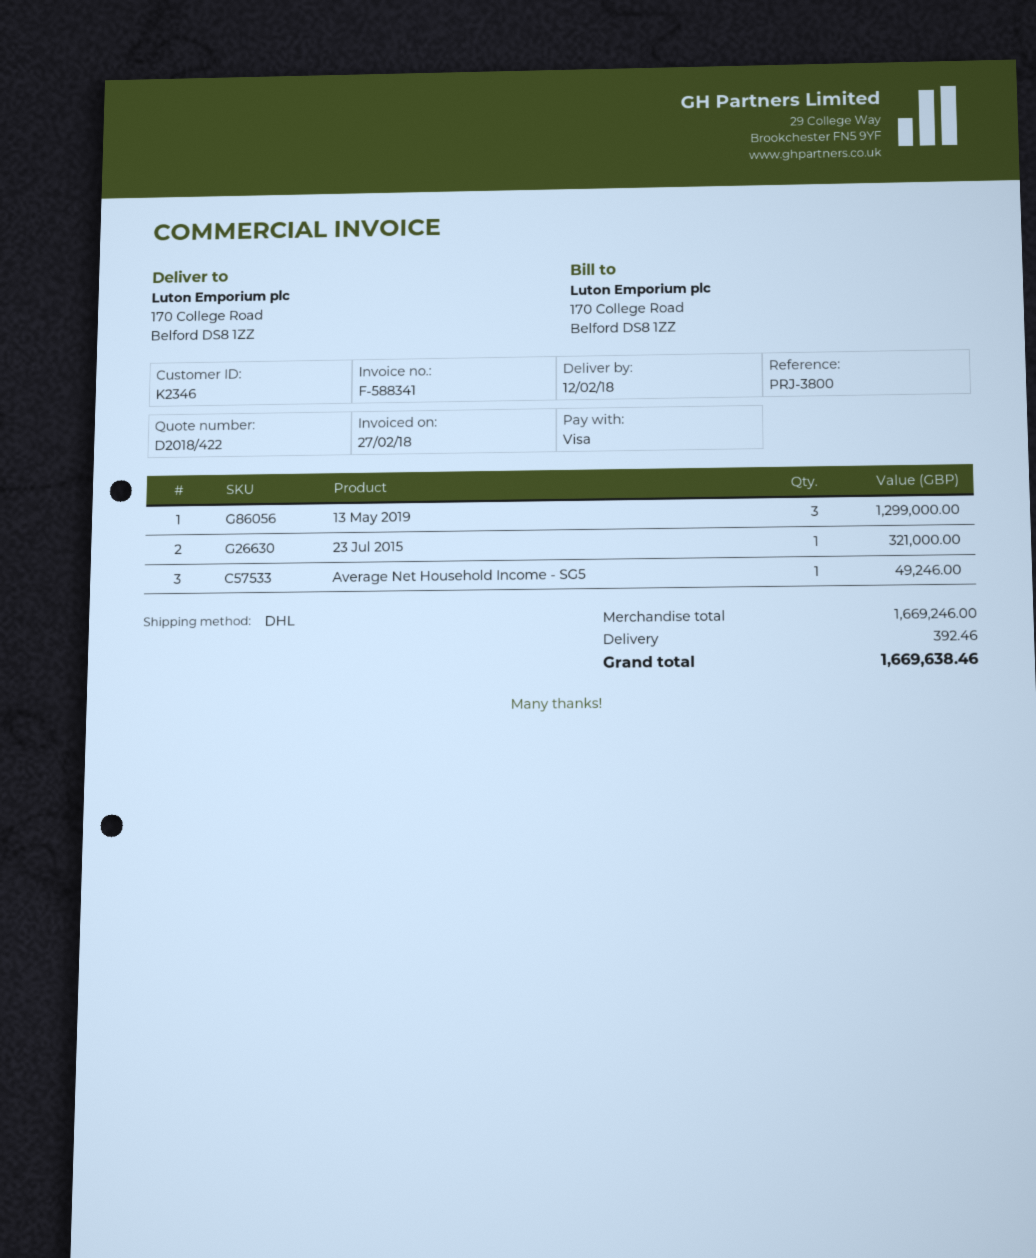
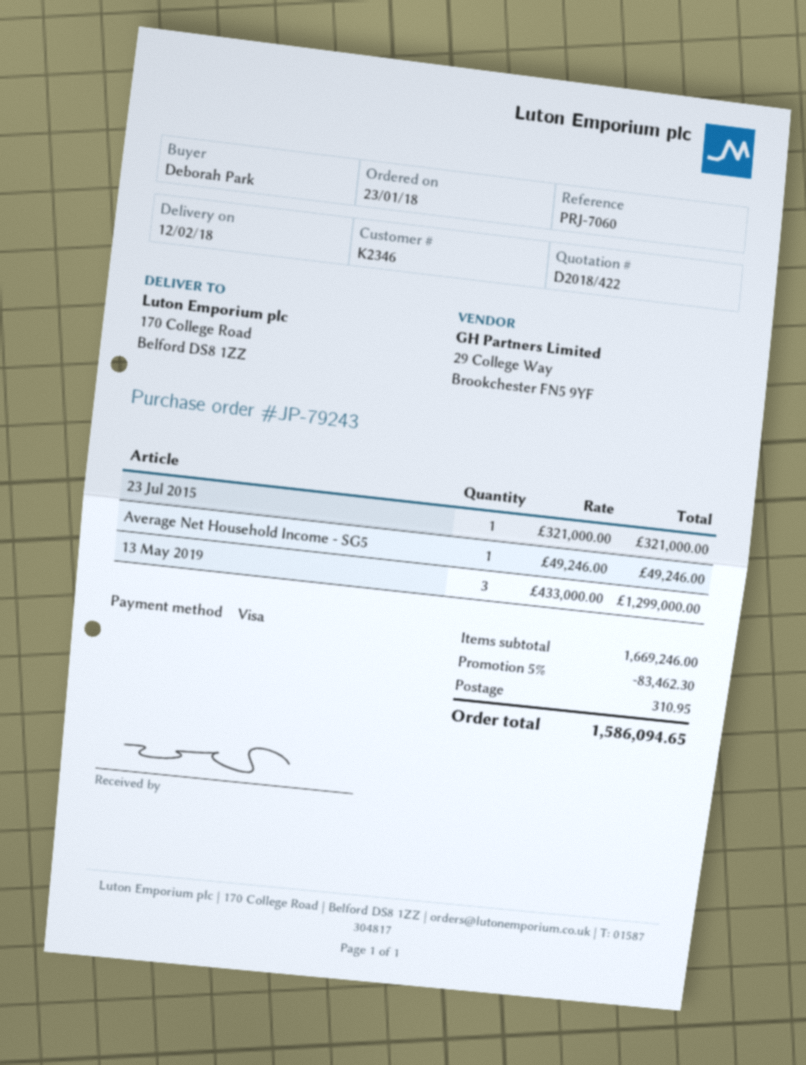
reference: PRJ-3800 -> PRJ-7060
discount: none -> 5% = 83462.30
shipping: 392.46 -> 310.95
total: 1669638.46 -> 1586094.65

